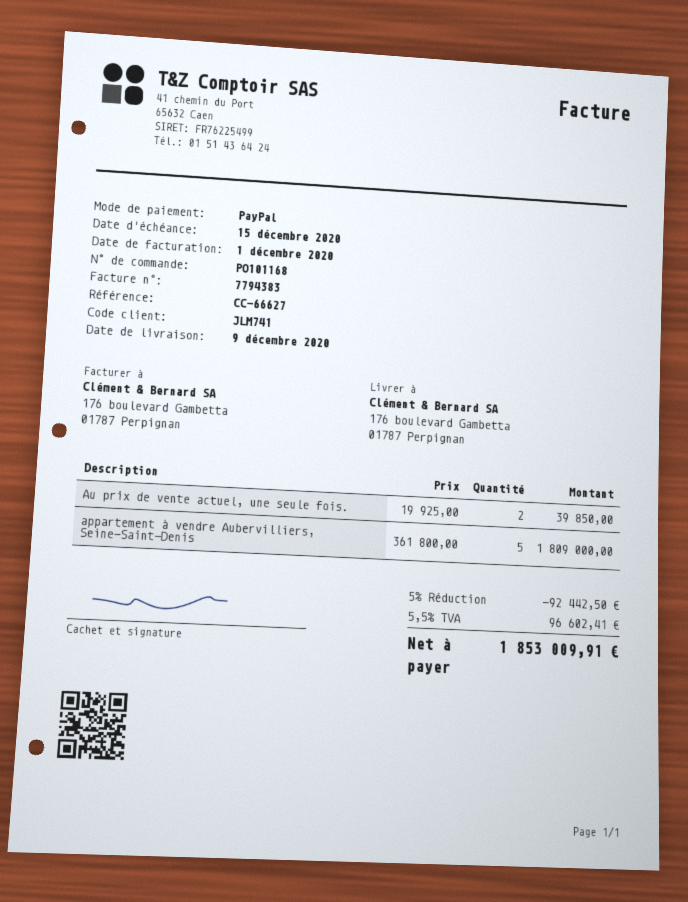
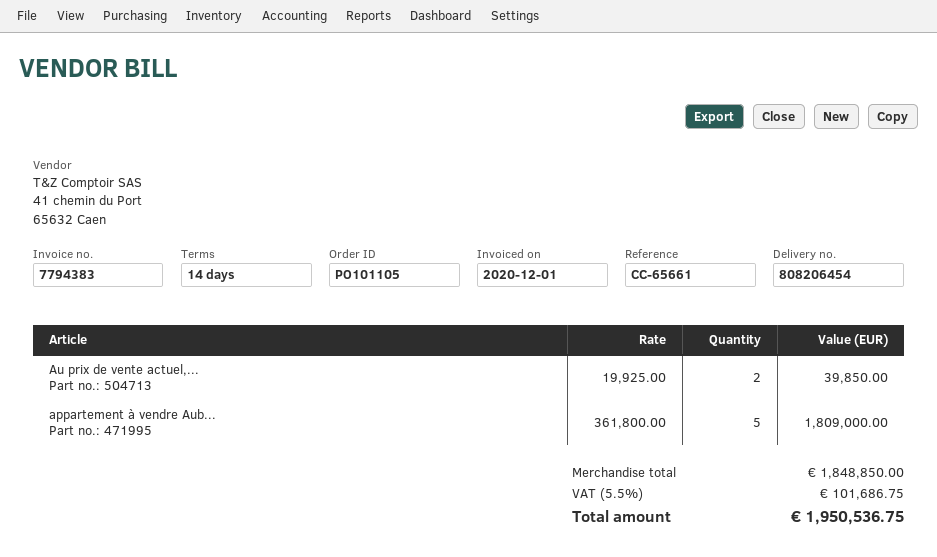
order number: PO101168 -> PO101105
reference: CC-66627 -> CC-65661
discount: 5% = 92442.50 -> none
tax: 5.5% = 96602.41 -> 5.5% = 101686.75
total: 1853009.91 -> 1950536.75

